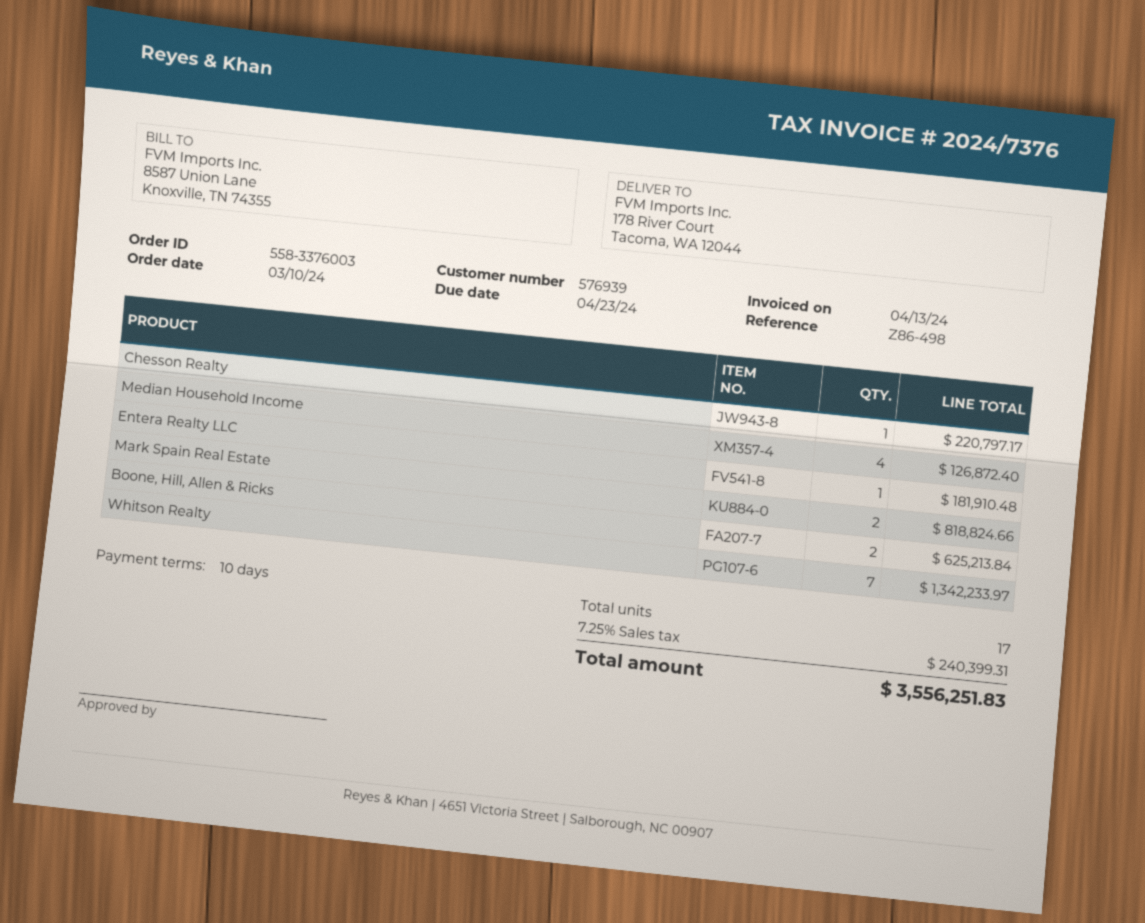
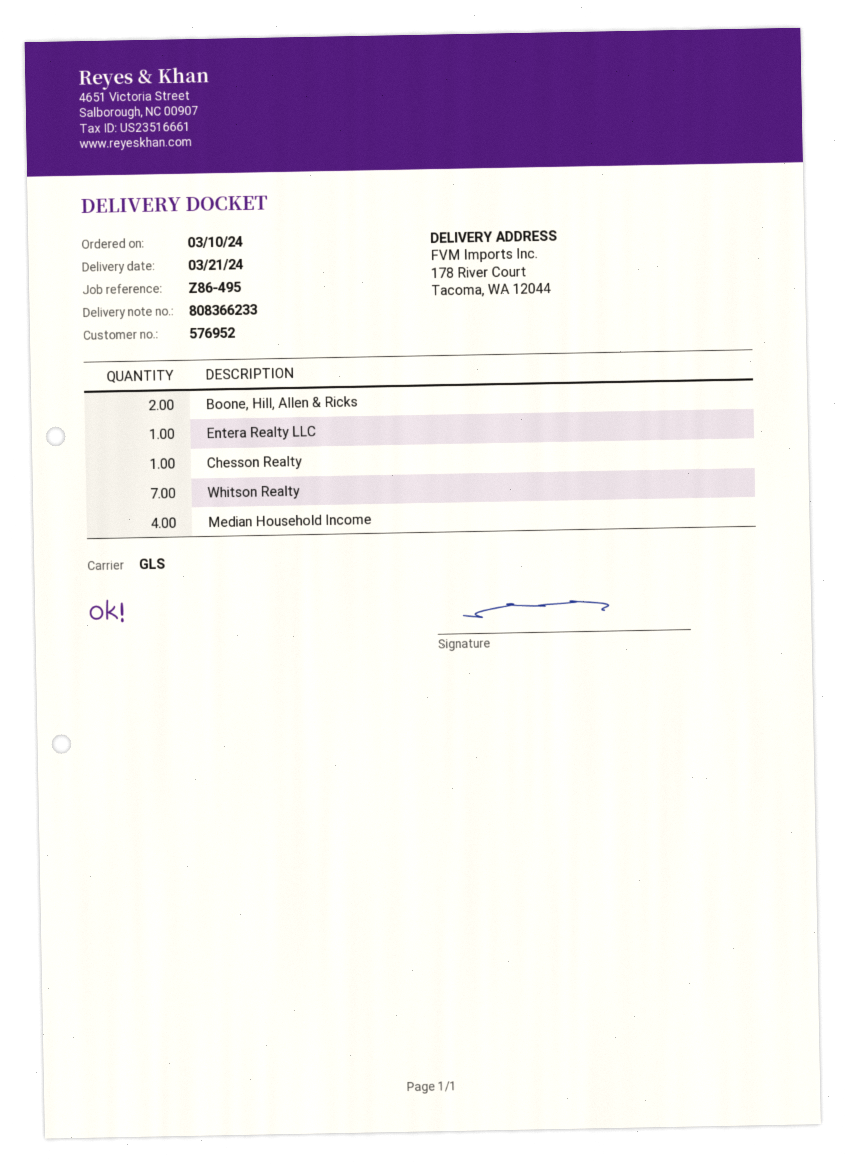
customer number: 576939 -> 576952
reference: Z86-498 -> Z86-495
Mark Spain Real Estate: 2 -> none

